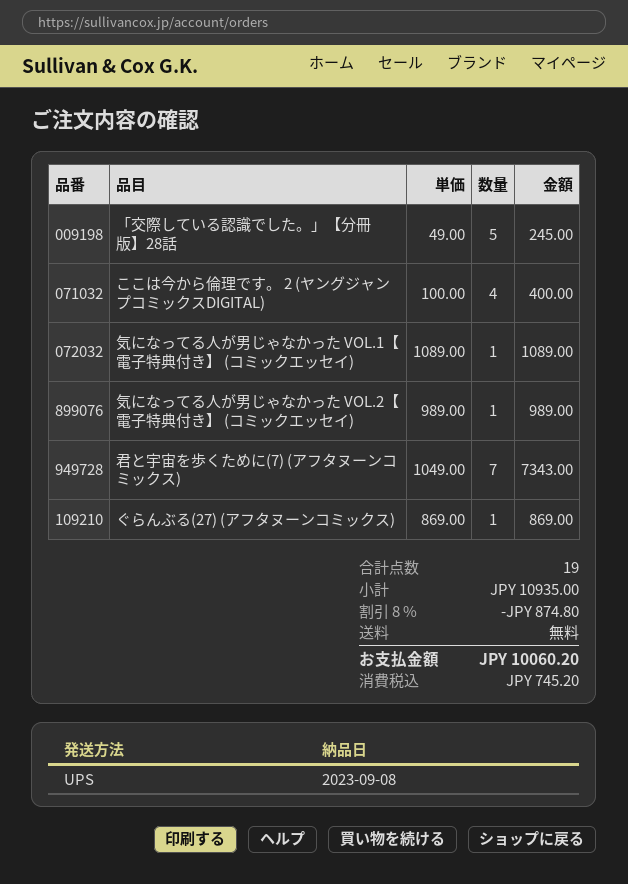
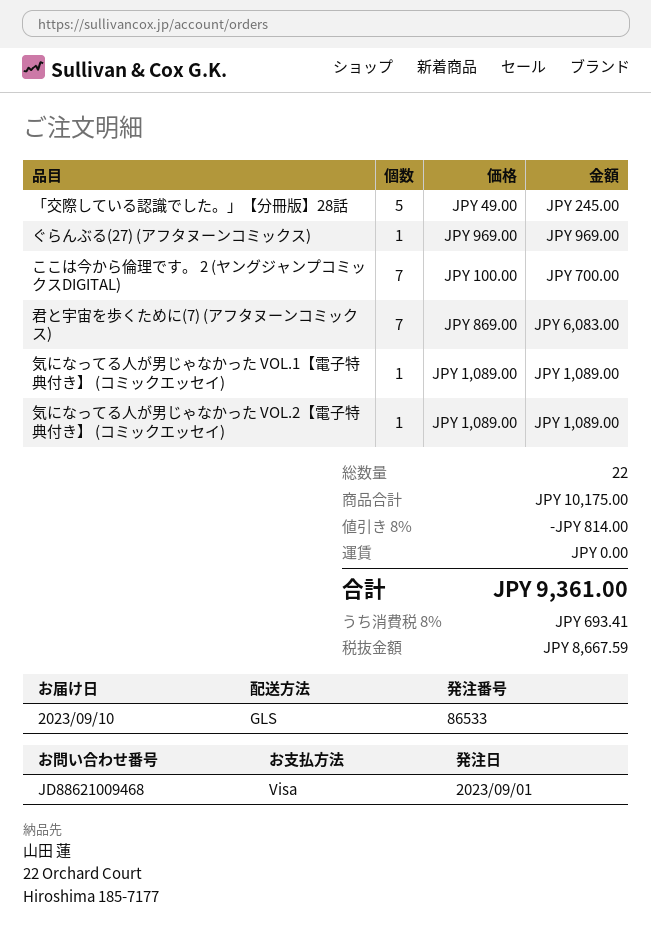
delivery date: 2023-09-08 -> 2023-09-10
shipping method: UPS -> GLS
ここは今から倫理です。 2 (ヤングジャンプコミックスDIGITAL): 4 x 100.00 = 400.00 -> 7 x 100.00 = 700.00
気になってる人が男じゃなかった VOL.2【電子特典付き】 (コミックエッセイ): 1 x 989.00 = 989.00 -> 1 x 1089.00 = 1089.00
君と宇宙を歩くために(7) (アフタヌーンコミックス): 7 x 1049.00 = 7343.00 -> 7 x 869.00 = 6083.00
ぐらんぶる(27) (アフタヌーンコミックス): 1 x 869.00 = 869.00 -> 1 x 969.00 = 969.00
total quantity: 19 -> 22
subtotal: 10935.00 -> 10175.00
discount: 8% = 874.80 -> 8% = 814.00
tax: 745.20 -> 693.41
total: 10060.20 -> 9361.00

